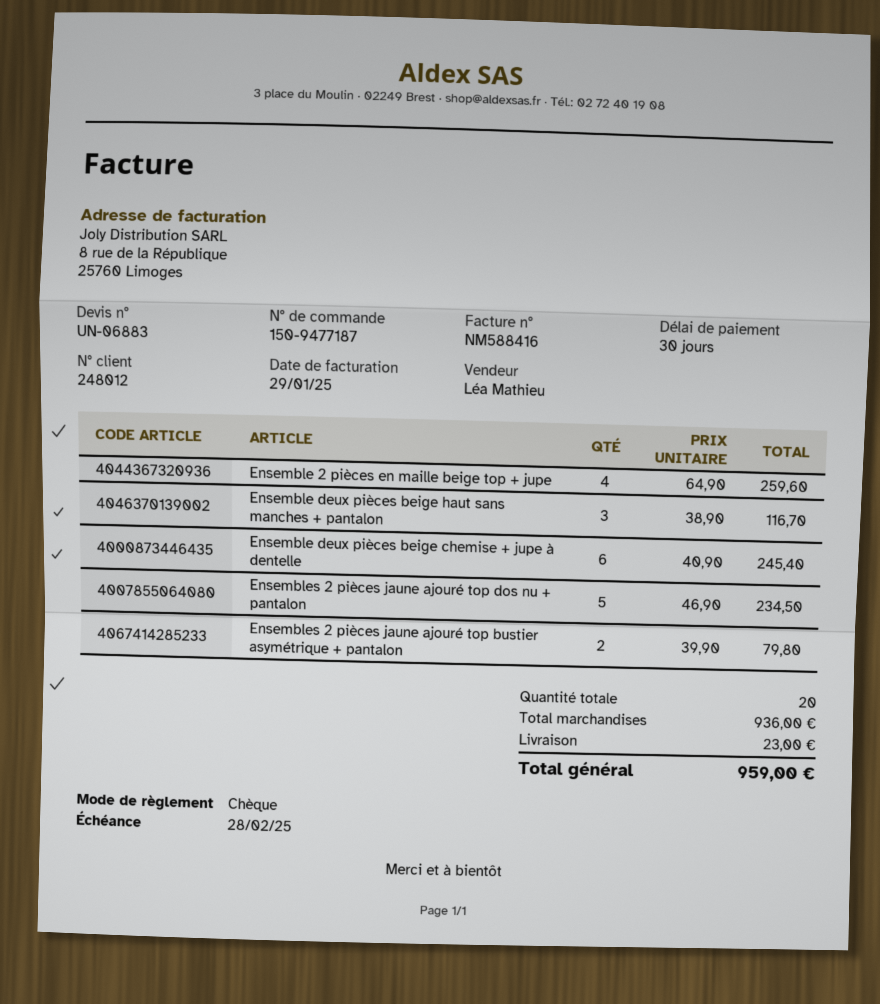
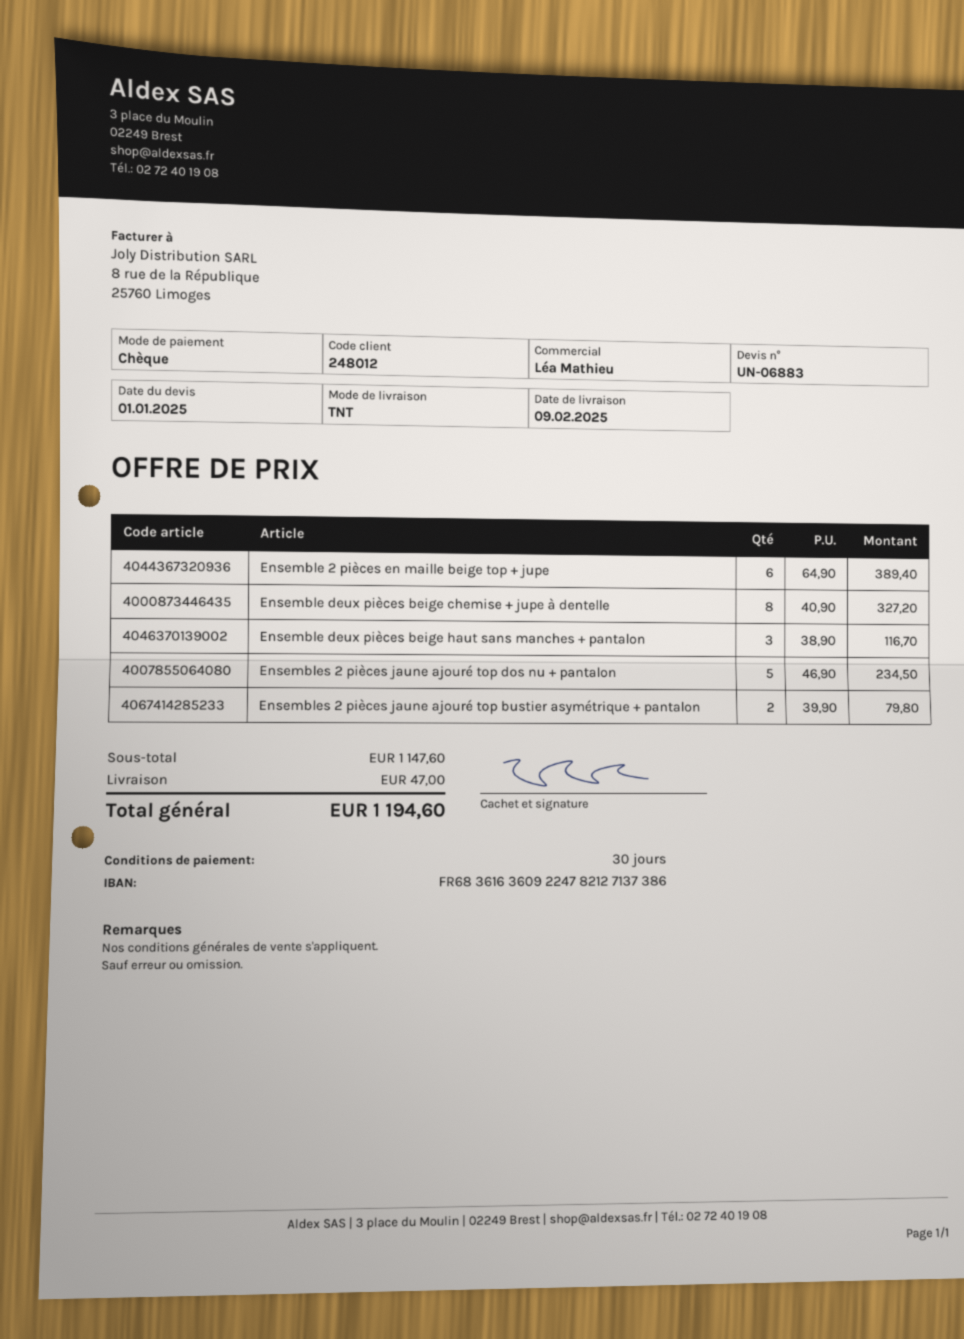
Ensemble 2 pièces en maille beige top + jupe: 4 x 64.90 = 259.60 -> 6 x 64.90 = 389.40
Ensemble deux pièces beige chemise + jupe à dentelle: 6 x 40.90 = 245.40 -> 8 x 40.90 = 327.20
subtotal: 936.00 -> 1147.60
shipping: 23.00 -> 47.00
total: 959.00 -> 1194.60

